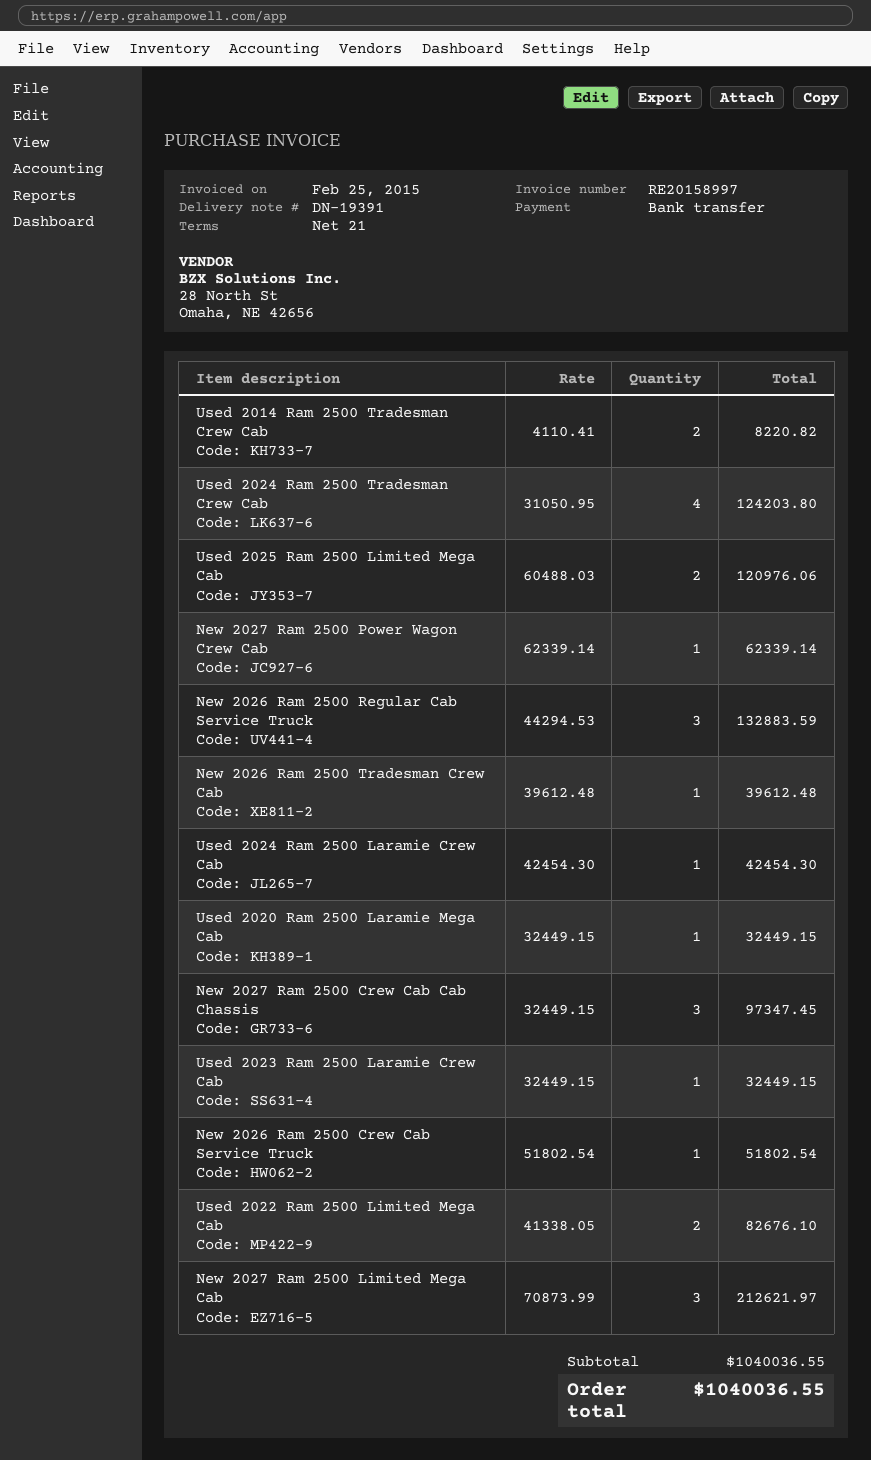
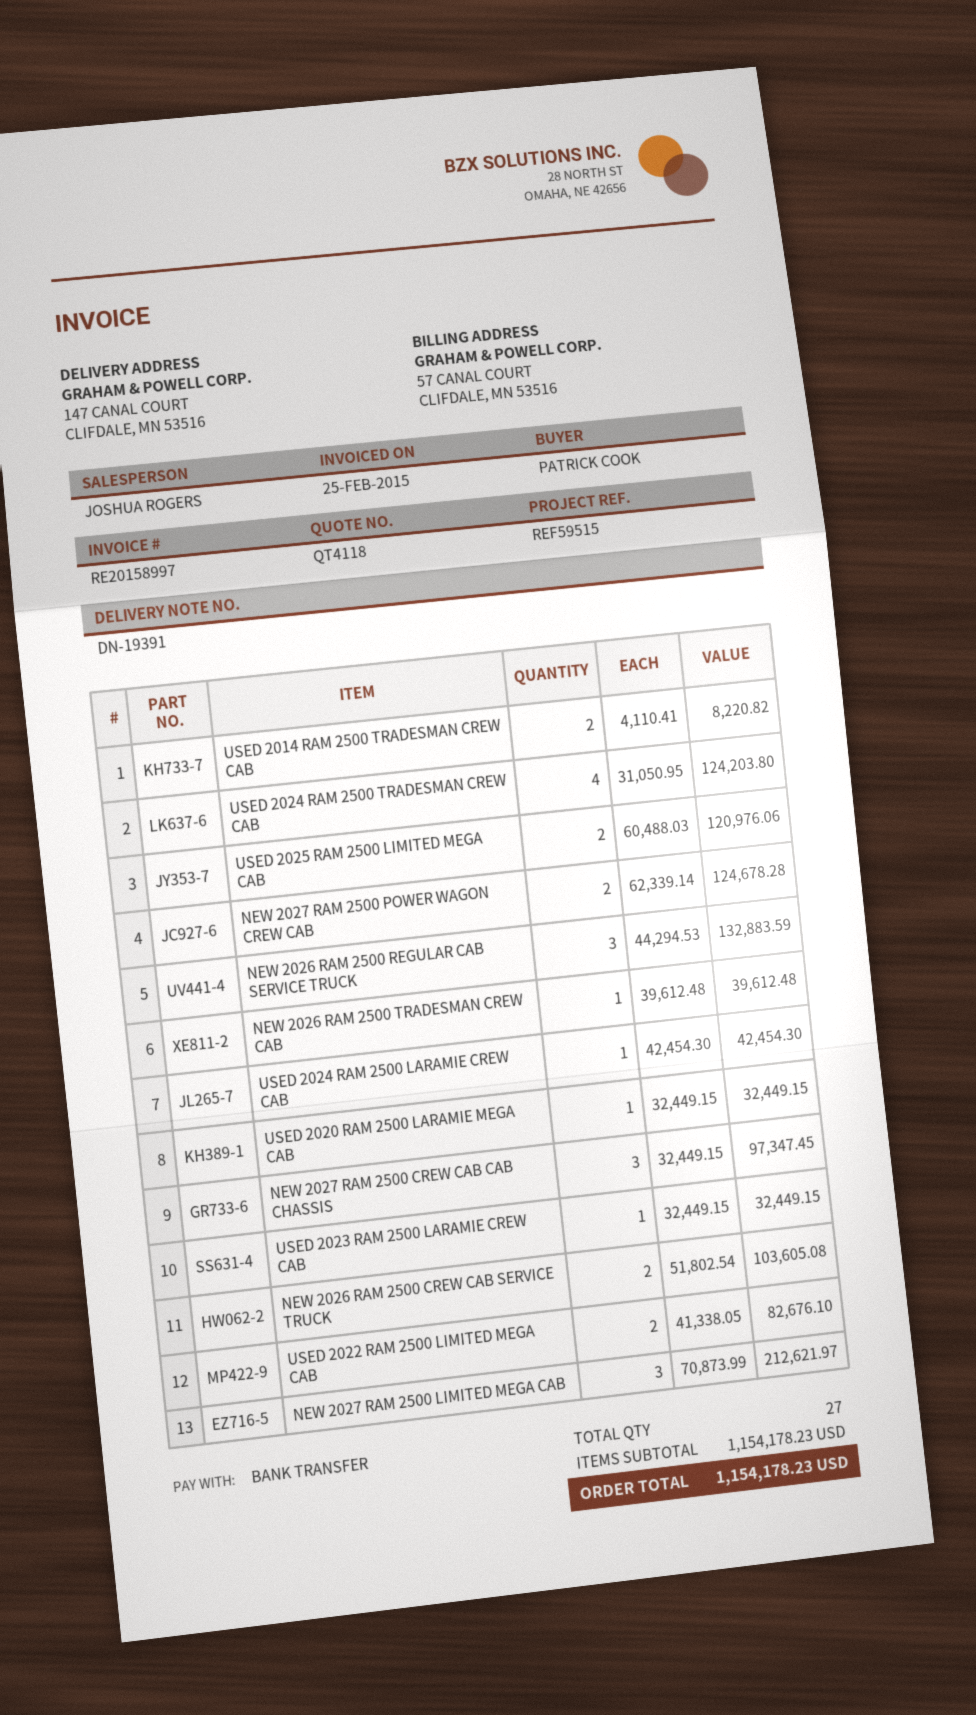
New 2027 Ram 2500 Power Wagon Crew Cab: 1 x 62339.14 = 62339.14 -> 2 x 62339.14 = 124678.28
New 2026 Ram 2500 Crew Cab Service Truck: 1 x 51802.54 = 51802.54 -> 2 x 51802.54 = 103605.08
subtotal: 1040036.55 -> 1154178.23
total: 1040036.55 -> 1154178.23

